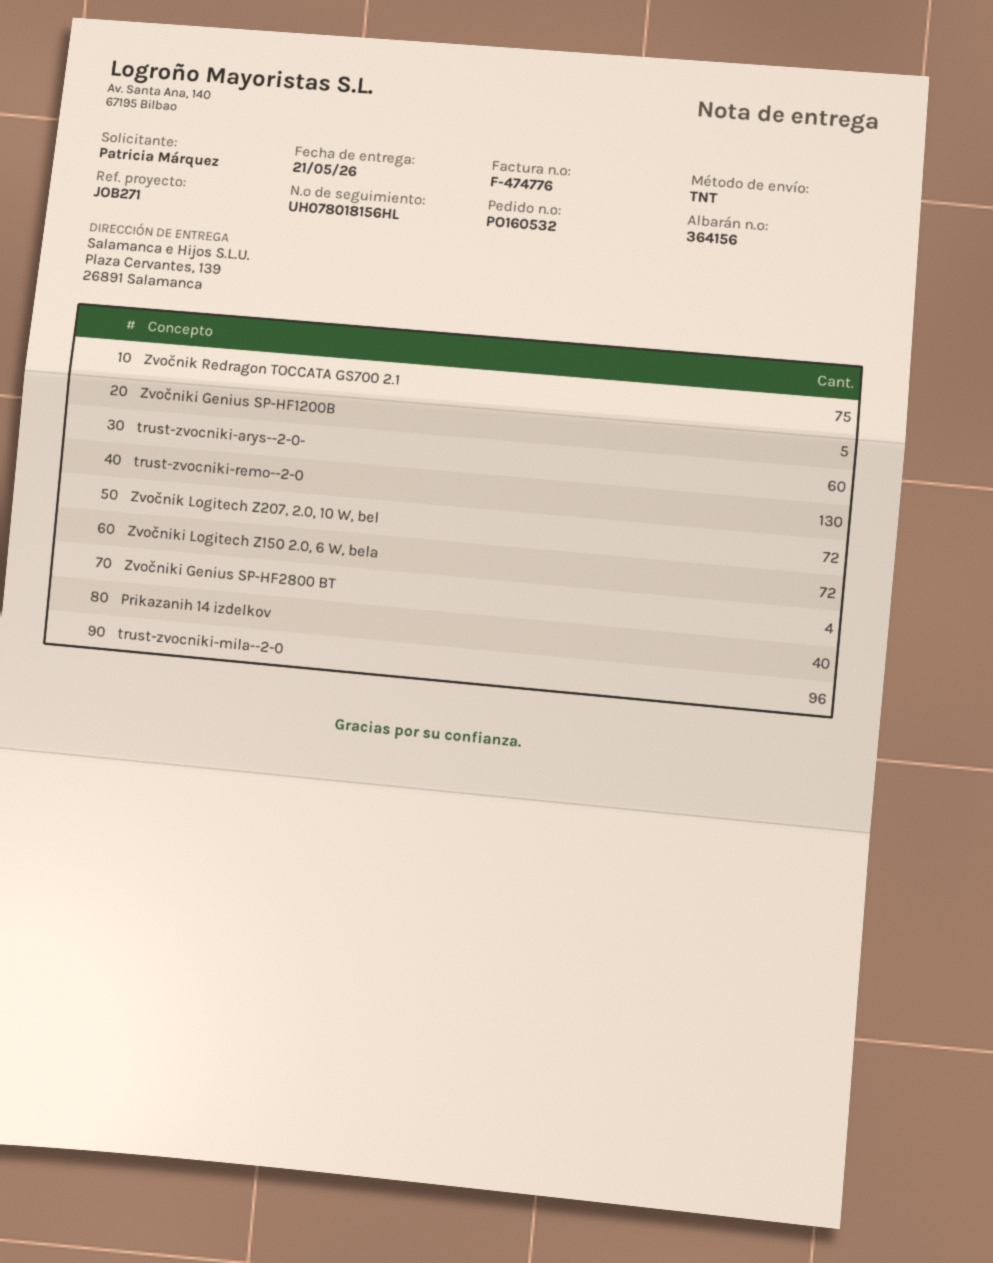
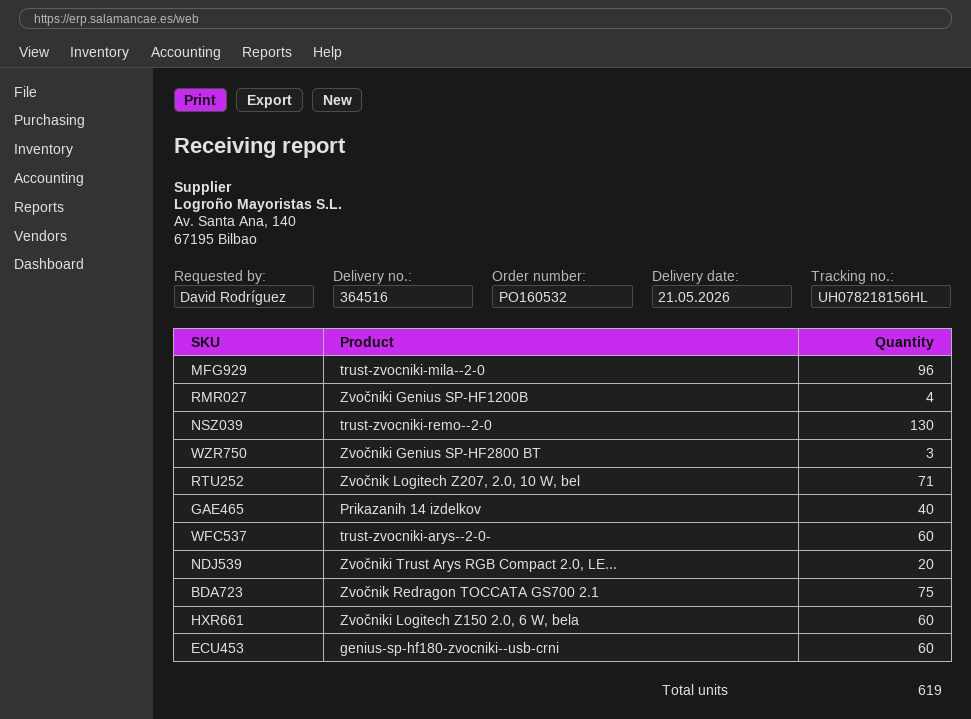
delivery note number: 364156 -> 364516
ordered by: Patricia Márquez -> David Rodríguez
tracking number: UH078018156HL -> UH078218156HL
Zvočniki Genius SP-HF1200B: 5 -> 4
Zvočnik Logitech Z207, 2.0, 10 W, bel: 72 -> 71
Zvočniki Logitech Z150 2.0, 6 W, bela: 72 -> 60
Zvočniki Genius SP-HF2800 BT: 4 -> 3
Zvočniki Trust Arys RGB Compact 2.0, LE...: none -> 20
genius-sp-hf180-zvocniki--usb-crni: none -> 60

